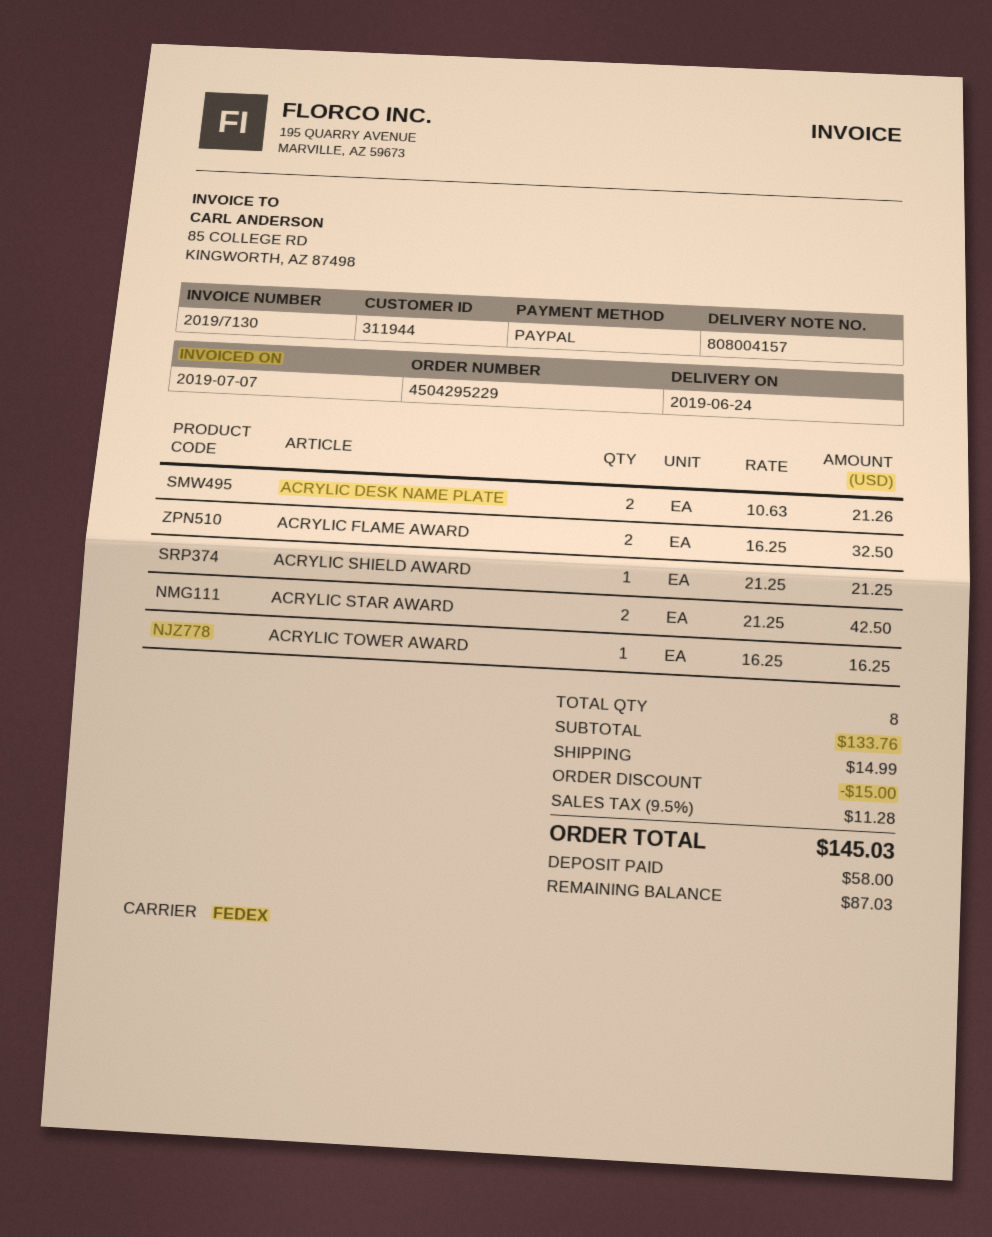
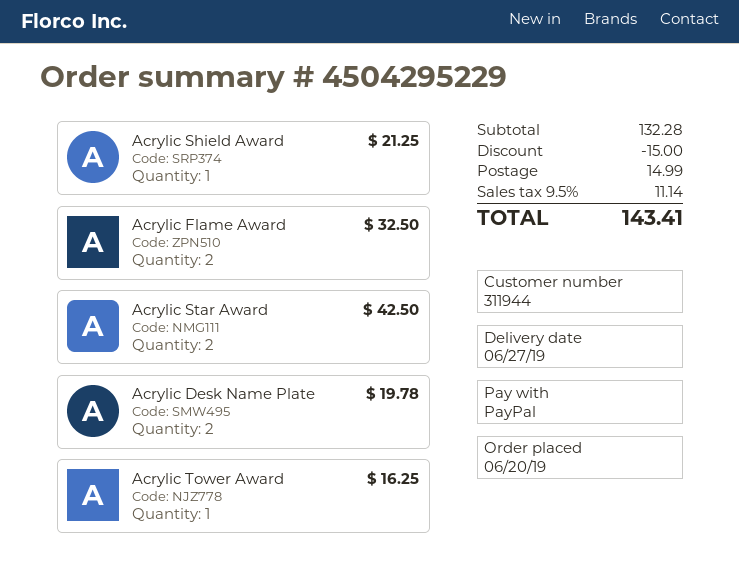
delivery date: 2019-06-24 -> 2019-06-27
ACRYLIC DESK NAME PLATE: 2 for 21.26 -> 2 for 19.78
subtotal: 133.76 -> 132.28
tax: 9.5% = 11.28 -> 9.5% = 11.14
total: 145.03 -> 143.41

